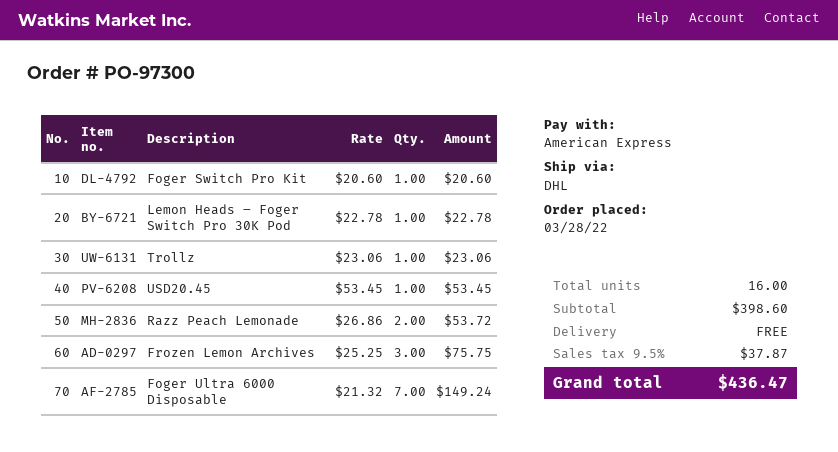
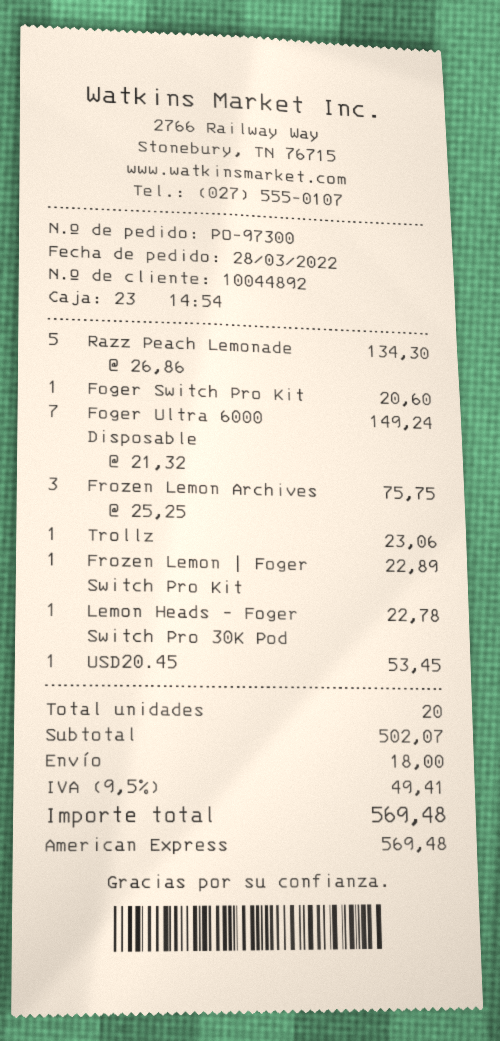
Razz Peach Lemonade: 2 x 26.86 = 53.72 -> 5 x 26.86 = 134.30
Frozen Lemon | Foger Switch Pro Kit: none -> 1 x 22.89 = 22.89
total quantity: 16 -> 20
subtotal: 398.60 -> 502.07
shipping: 0.00 -> 18.00
tax: 9.5% = 37.87 -> 9.5% = 49.41
total: 436.47 -> 569.48

